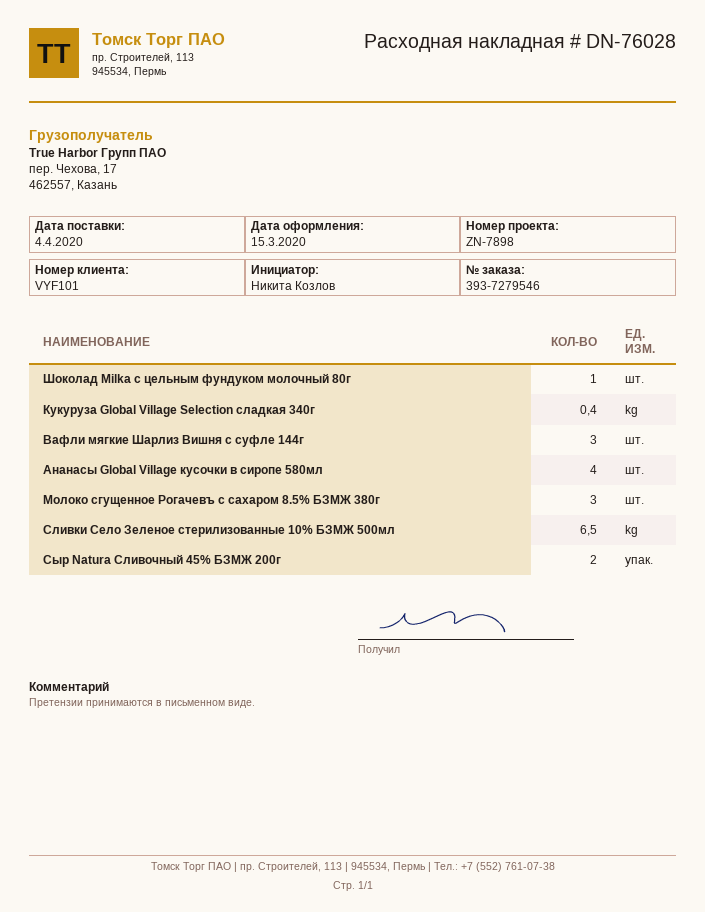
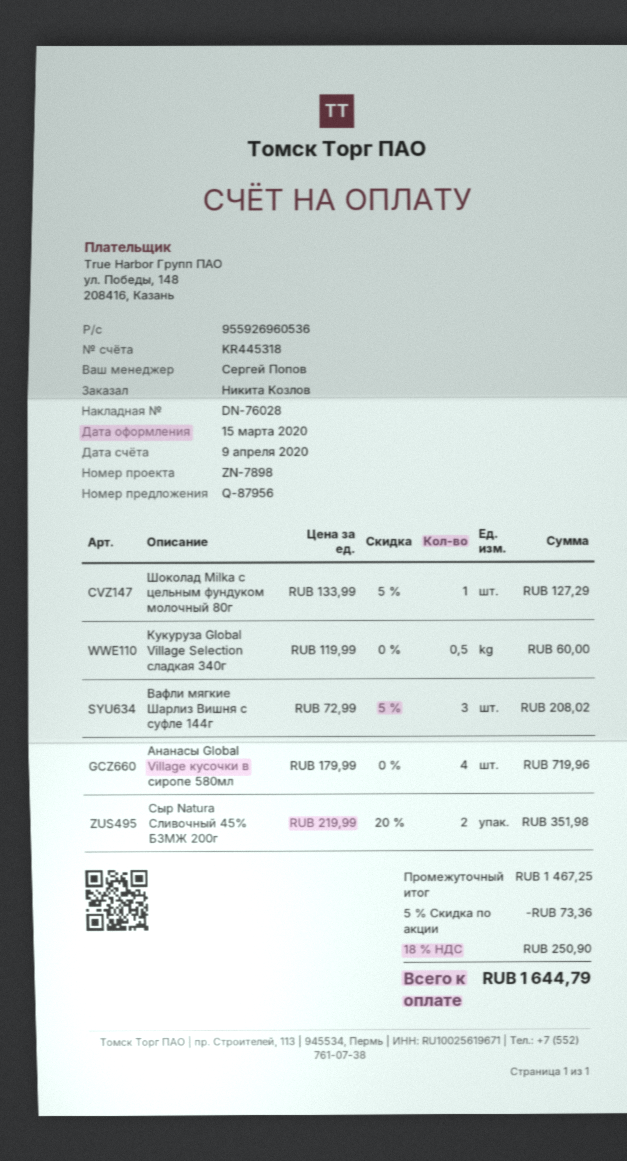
Кукуруза Global Village Selection сладкая 340г: 0.4 -> 0.5
Молоко сгущенное Рогачевъ с сахаром 8.5% БЗМЖ 380г: 3 -> none
Сливки Село Зеленое стерилизованные 10% БЗМЖ 500мл: 6.5 -> none

